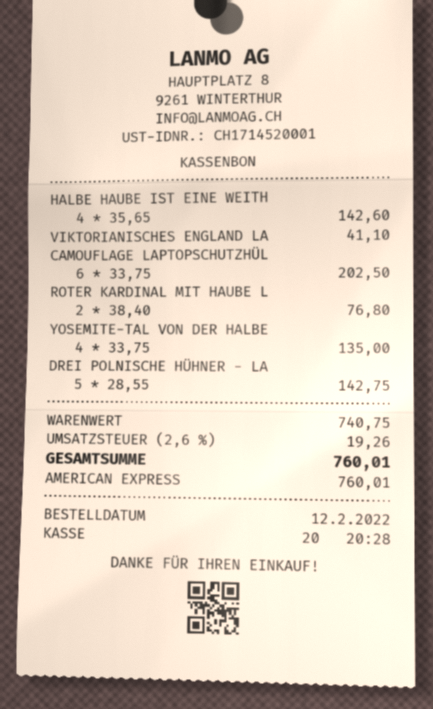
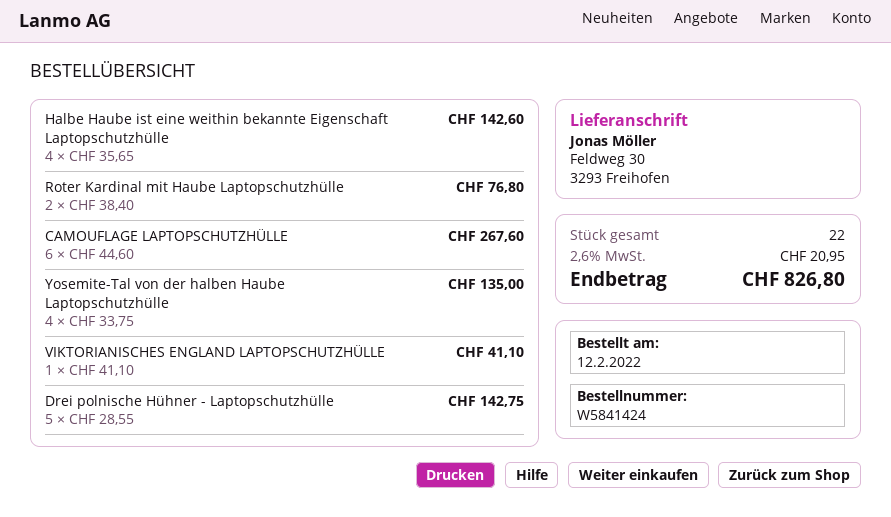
CAMOUFLAGE LAPTOPSCHUTZHÜL: 6 x 33.75 = 202.50 -> 6 x 44.60 = 267.60
tax: 2.6% = 19.26 -> 2.6% = 20.95
total: 760.01 -> 826.80

